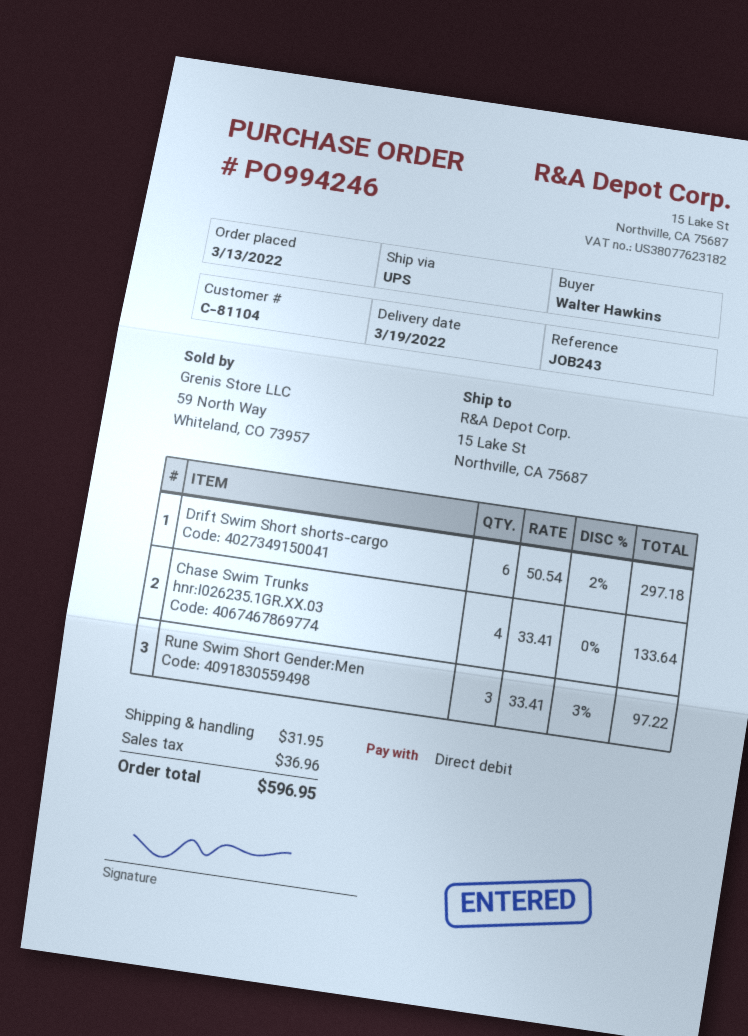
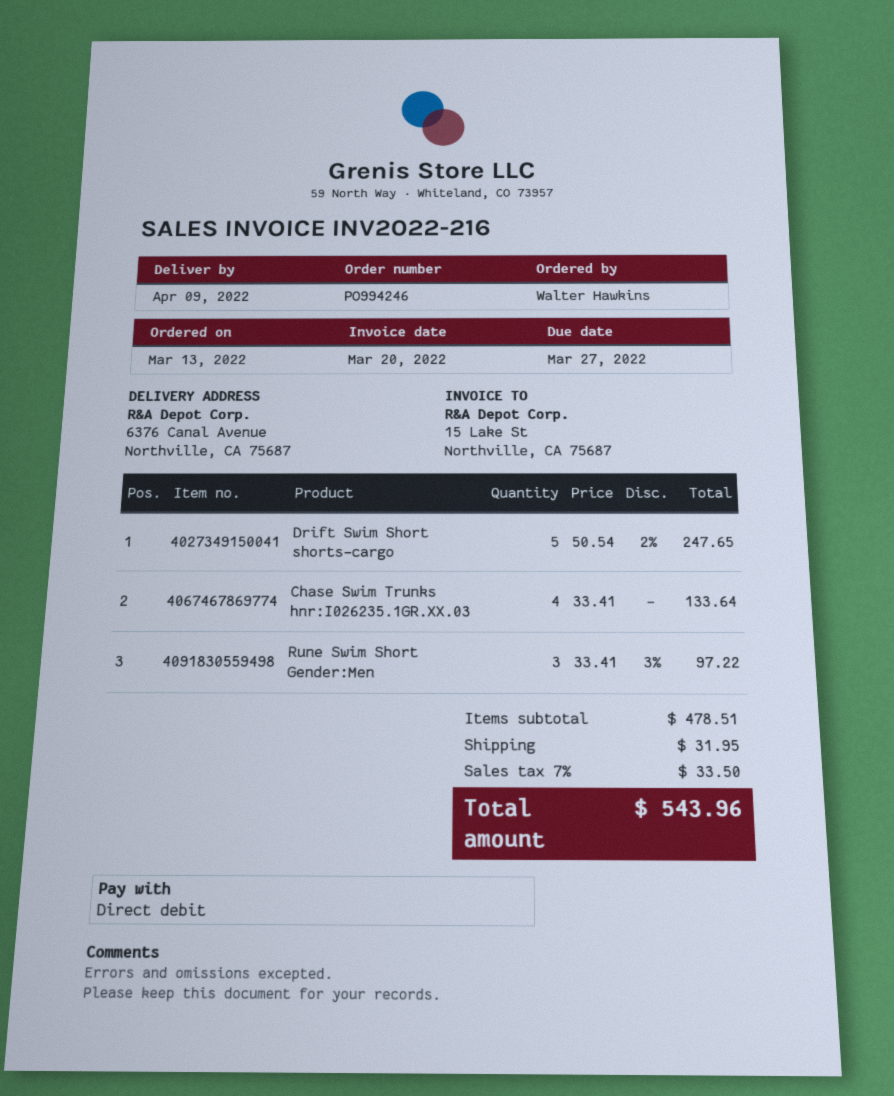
delivery date: 2022-03-19 -> 2022-04-09
ship to: 15 Lake St, Northville, CA 75687 -> 6376 Canal Avenue, Northville, CA 75687
Drift Swim Short shorts-cargo: 6 x 50.54 - 2% = 297.18 -> 5 x 50.54 - 2% = 247.65
tax: 36.96 -> 33.50
total: 596.95 -> 543.96

